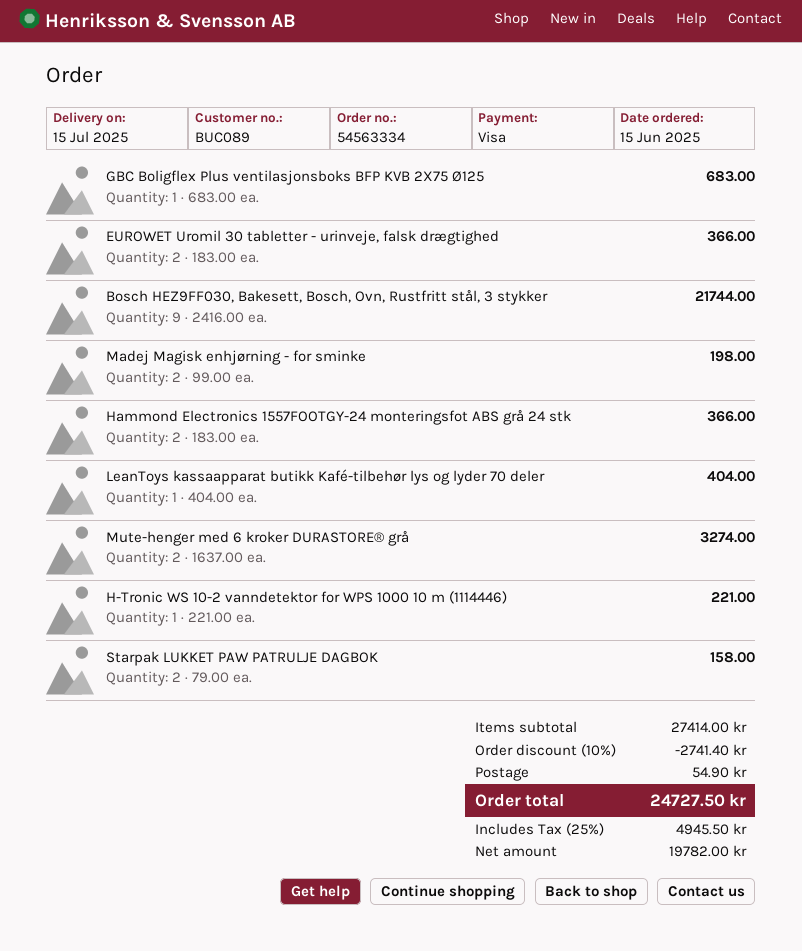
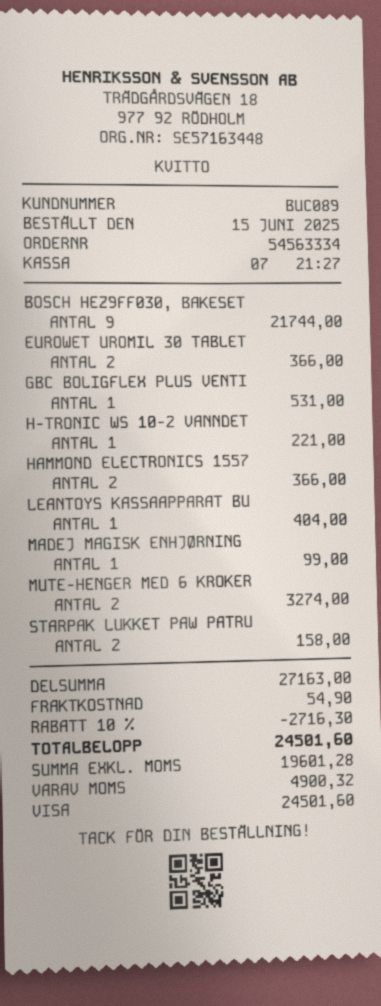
GBC Boligflex Plus ventilasjonsboks BFP KVB 2X75 Ø125: 1 for 683.00 -> 1 for 531.00
Madej Magisk enhjørning - for sminke: 2 for 198.00 -> 1 for 99.00
subtotal: 27414.00 -> 27163.00
discount: 10% = 2741.40 -> 10% = 2716.30
net: 19782.00 -> 19601.28
tax: 4945.50 -> 4900.32
total: 24727.50 -> 24501.60

